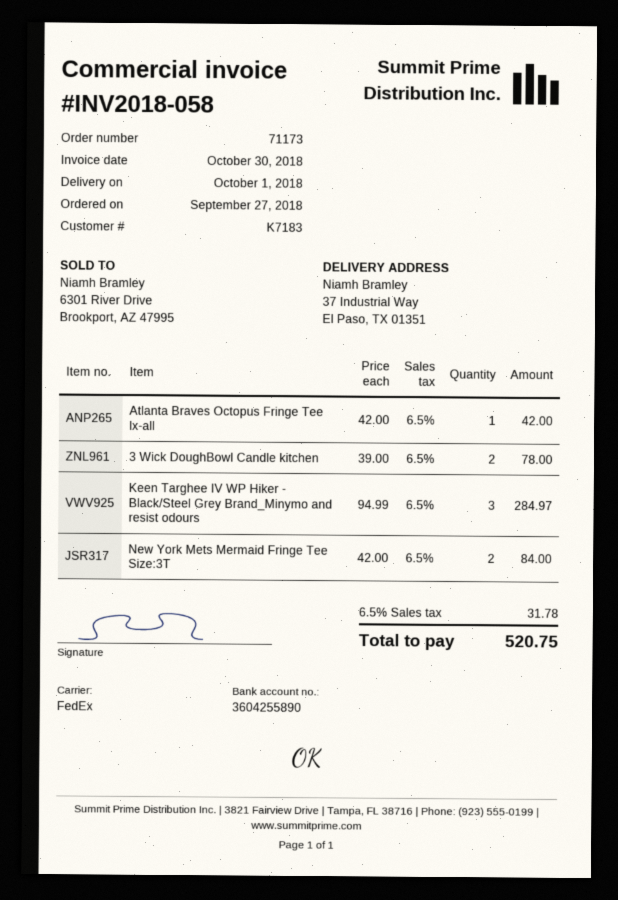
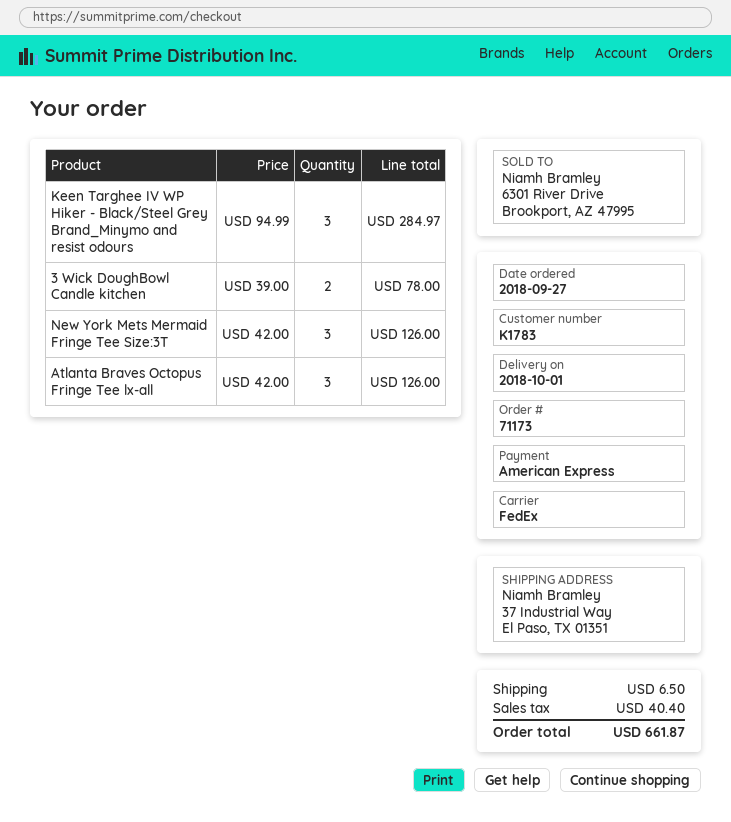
customer number: K7183 -> K1783
Atlanta Braves Octopus Fringe Tee lx-all: 1 x 42.00 = 42.00 -> 3 x 42.00 = 126.00
New York Mets Mermaid Fringe Tee Size:3T: 2 x 42.00 = 84.00 -> 3 x 42.00 = 126.00
shipping: none -> 6.50
tax: 31.78 -> 40.40
total: 520.75 -> 661.87

